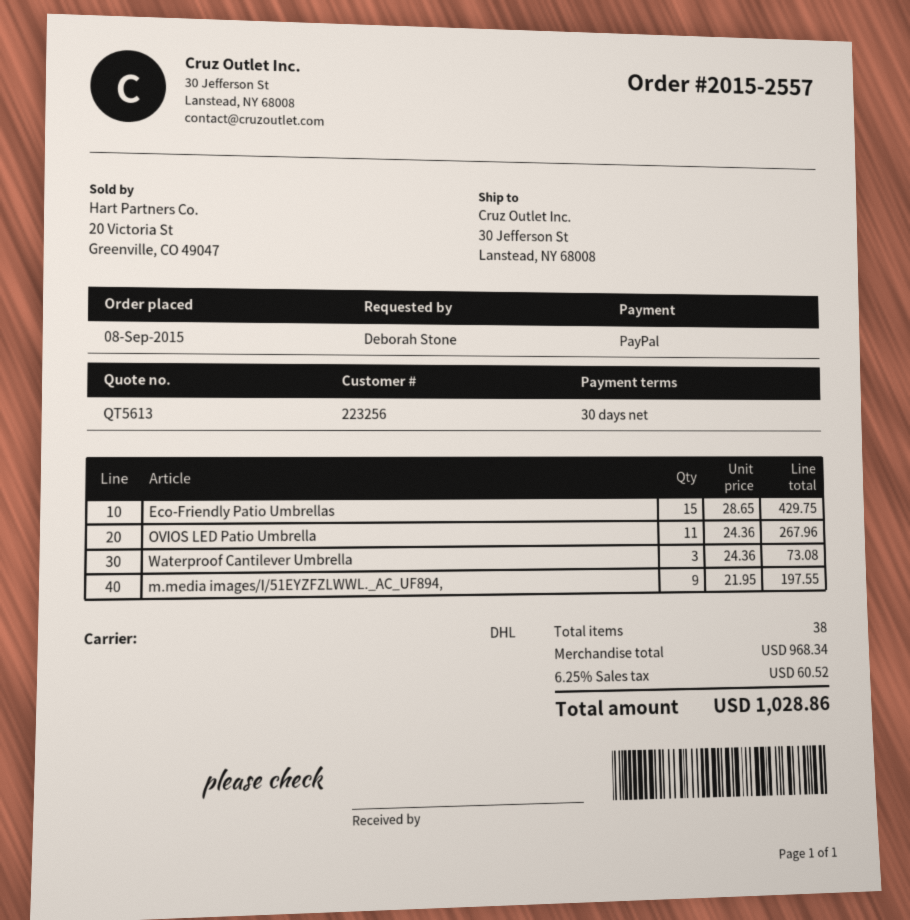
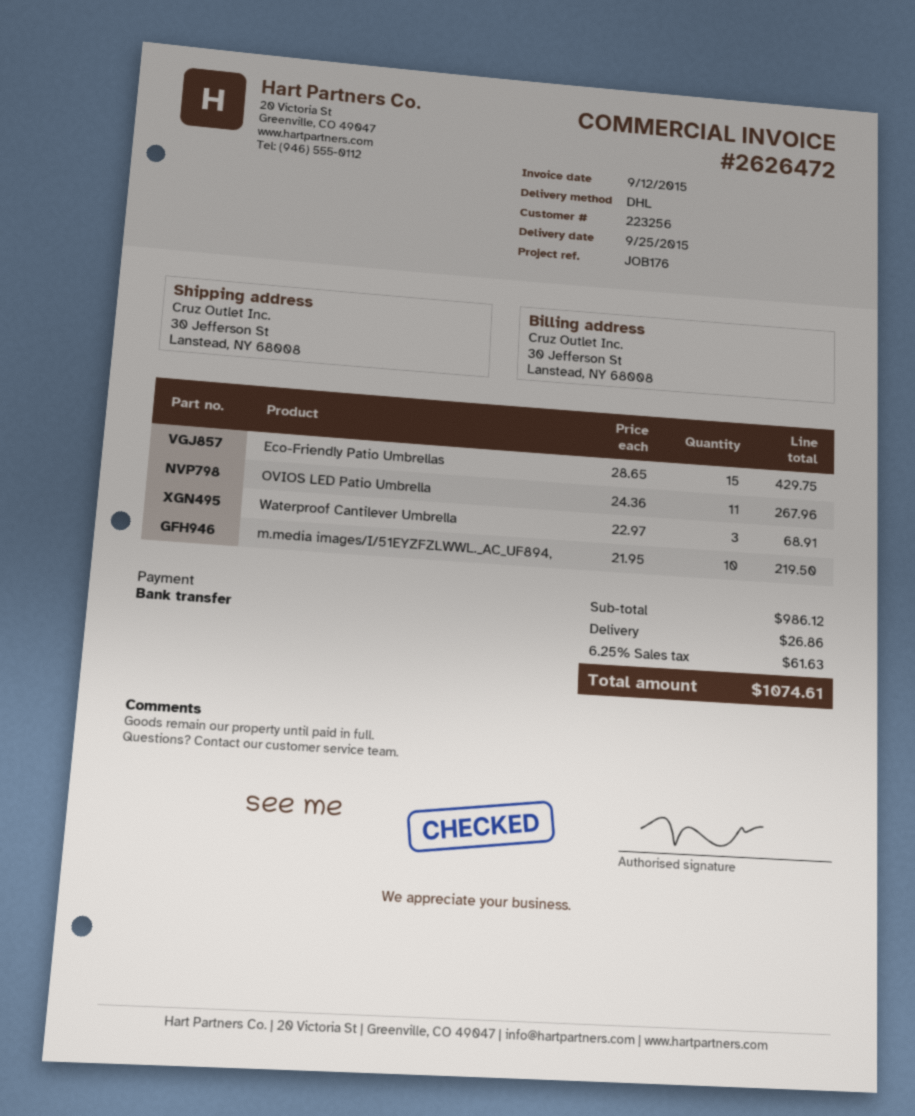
payment method: PayPal -> bank transfer
Waterproof Cantilever Umbrella: 3 x 24.36 = 73.08 -> 3 x 22.97 = 68.91
m.media images/I/51EYZFZLWWL._AC_UF894,: 9 x 21.95 = 197.55 -> 10 x 21.95 = 219.50
subtotal: 968.34 -> 986.12
shipping: none -> 26.86
tax: 6.25% = 60.52 -> 6.25% = 61.63
total: 1028.86 -> 1074.61

